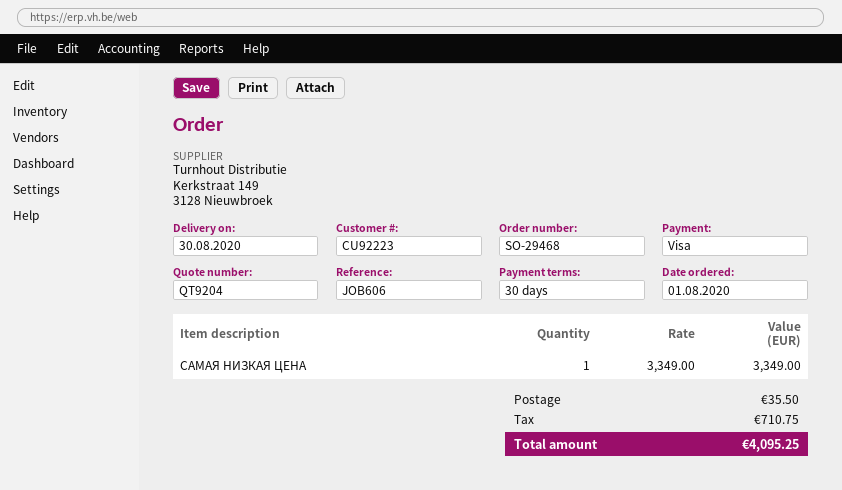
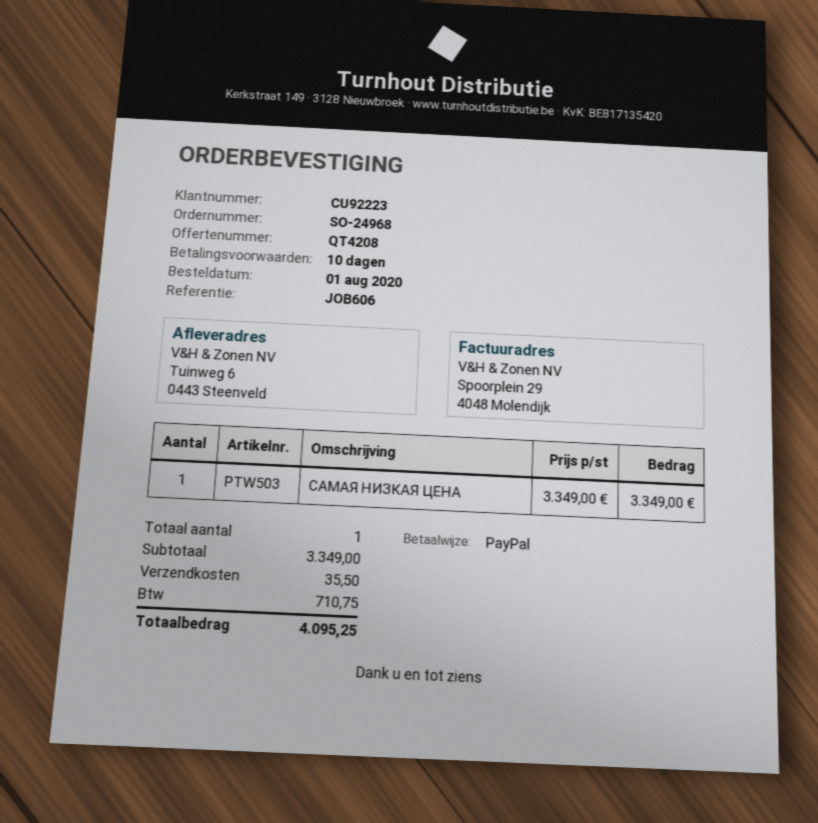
quote number: QT9204 -> QT4208
order number: SO-29468 -> SO-24968
payment terms: 30 days -> 10 days
payment method: Visa -> PayPal

